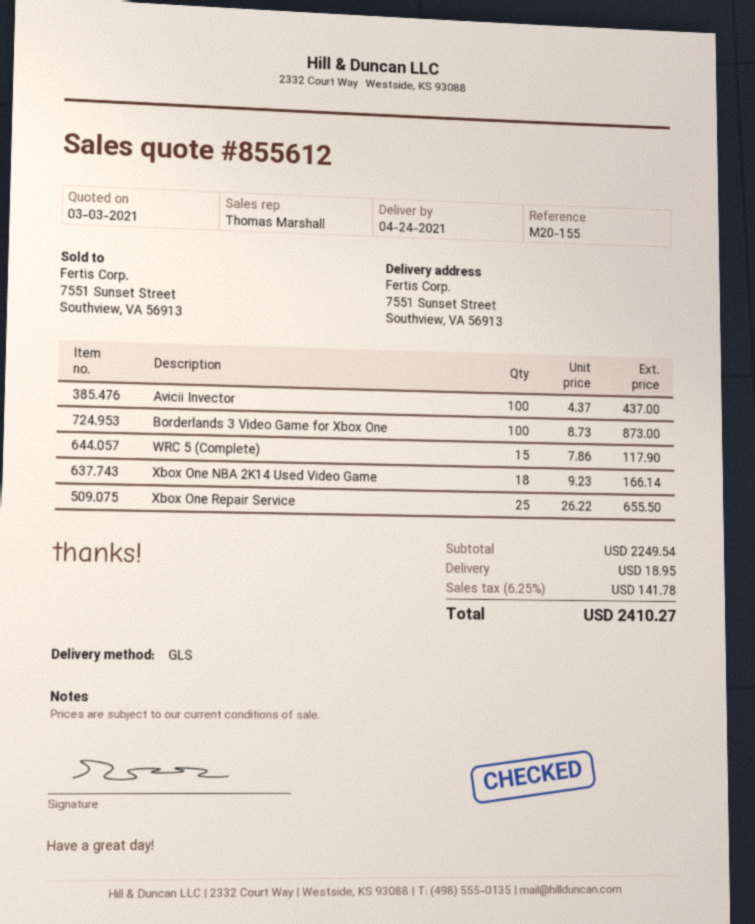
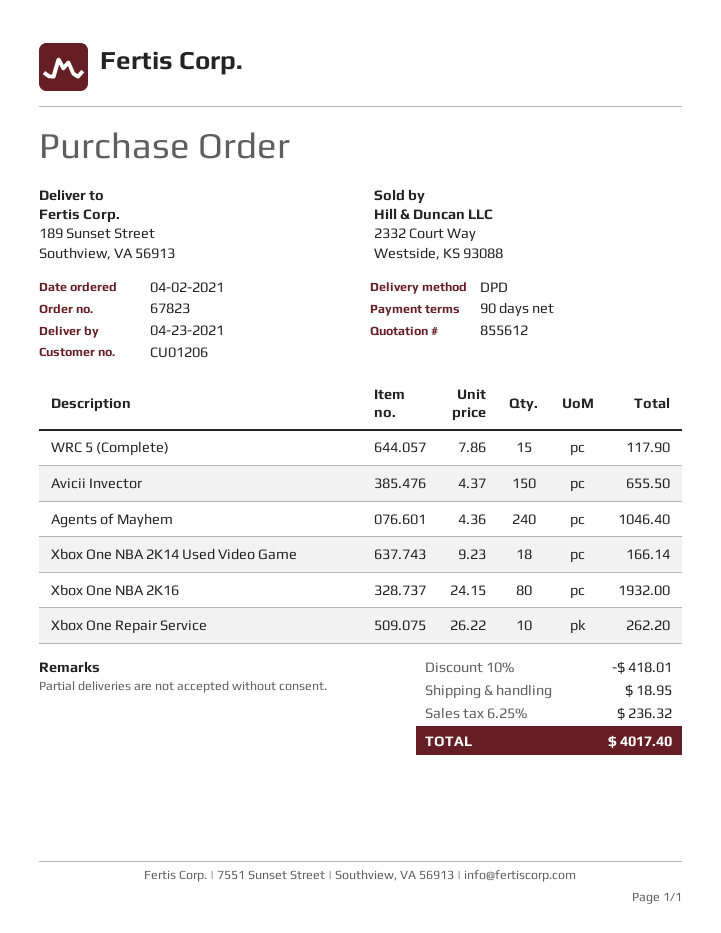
delivery date: 2021-04-24 -> 2021-04-23
shipping method: GLS -> DPD
ship to: 7551 Sunset Street, Southview, VA 56913 -> 189 Sunset Street, Southview, VA 56913
Avicii Invector: 100 x 4.37 = 437.00 -> 150 x 4.37 = 655.50
Borderlands 3 Video Game for Xbox One: 100 x 8.73 = 873.00 -> none
Xbox One Repair Service: 25 x 26.22 = 655.50 -> 10 x 26.22 = 262.20
Agents of Mayhem: none -> 240 x 4.36 = 1046.40
Xbox One NBA 2K16: none -> 80 x 24.15 = 1932.00
discount: none -> 10% = 418.01
tax: 6.25% = 141.78 -> 6.25% = 236.32
total: 2410.27 -> 4017.40

